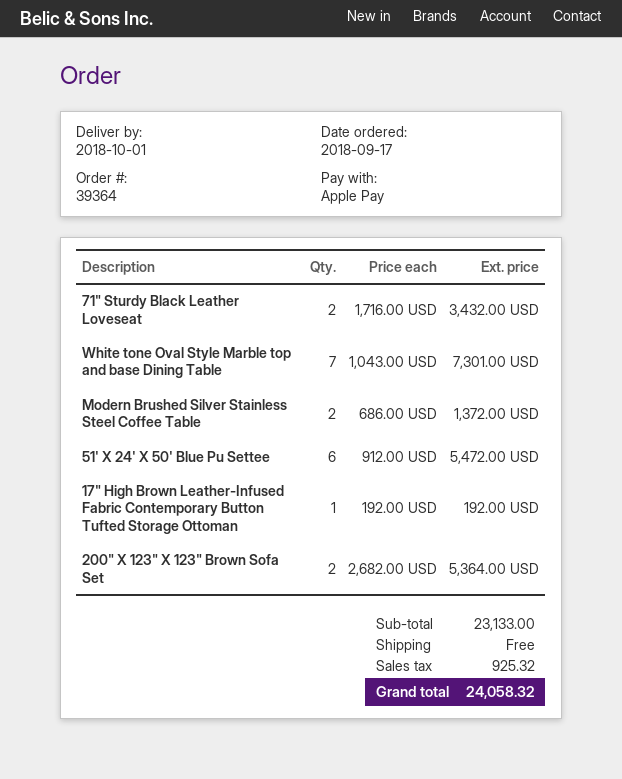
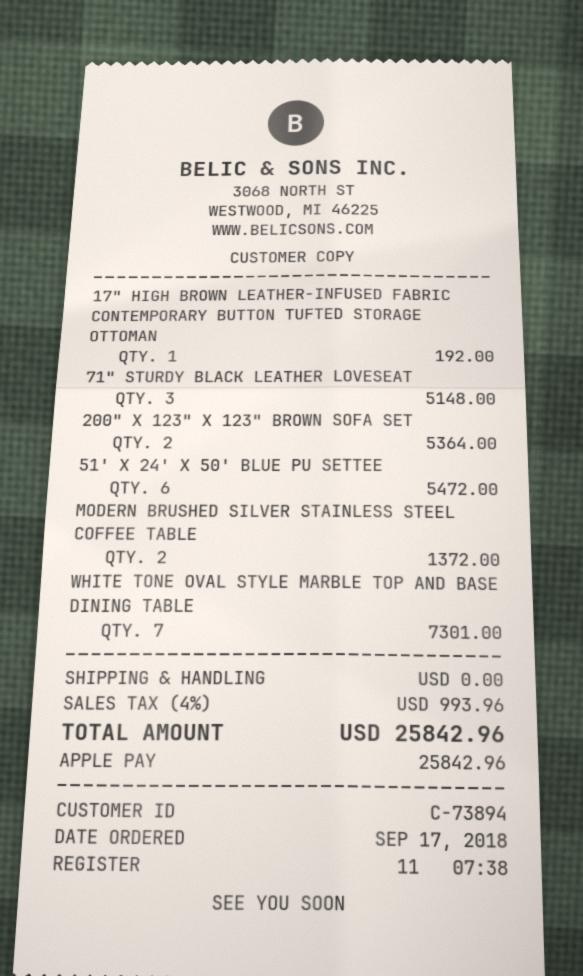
71" Sturdy Black Leather Loveseat: 2 for 3432.00 -> 3 for 5148.00
tax: 925.32 -> 993.96
total: 24058.32 -> 25842.96

